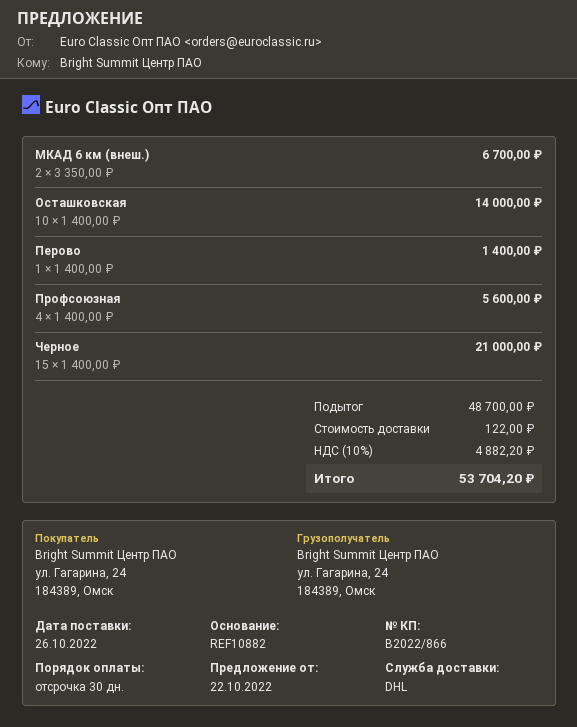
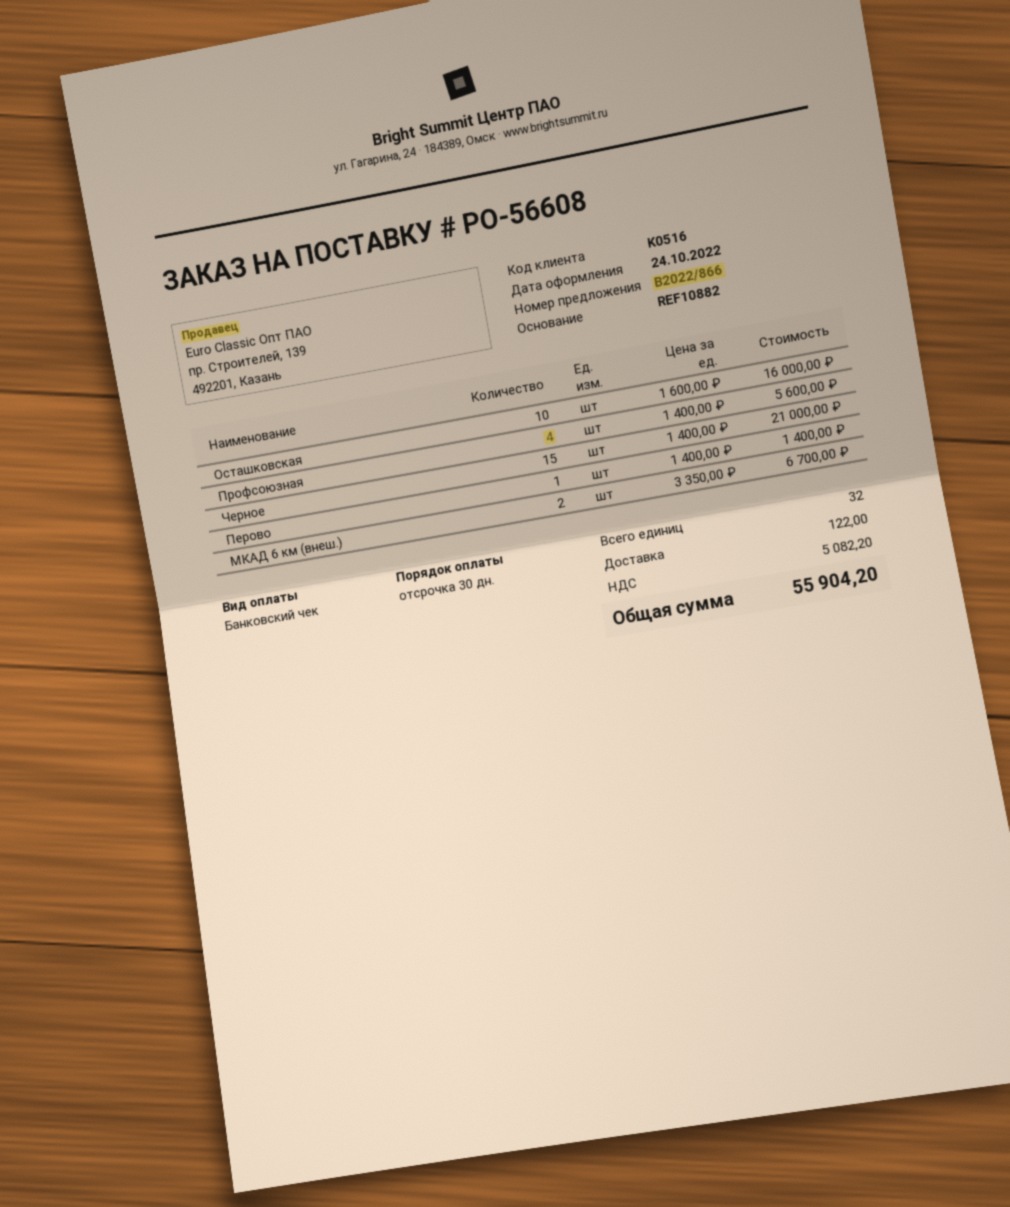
Осташковская: 10 x 1400.00 = 14000.00 -> 10 x 1600.00 = 16000.00
tax: 4882.20 -> 5082.20
total: 53704.20 -> 55904.20

